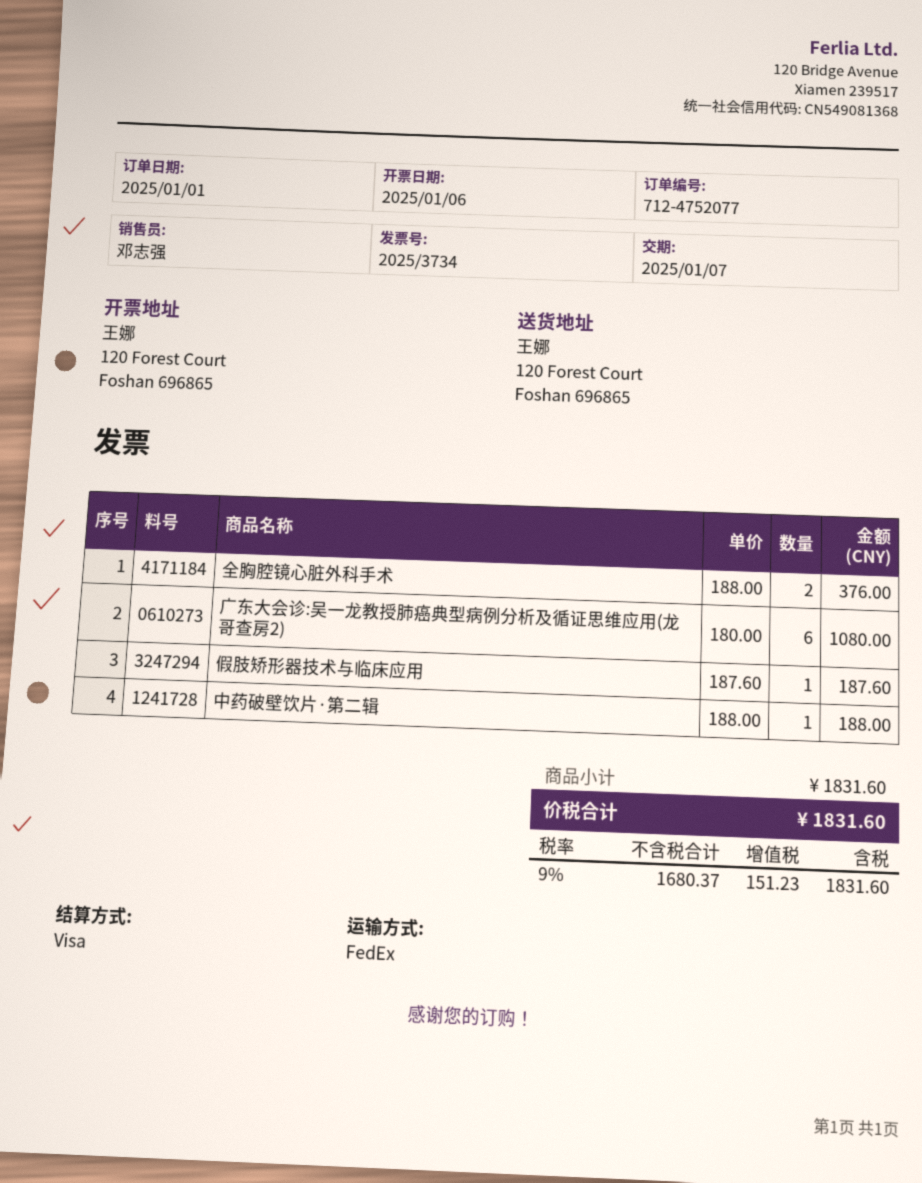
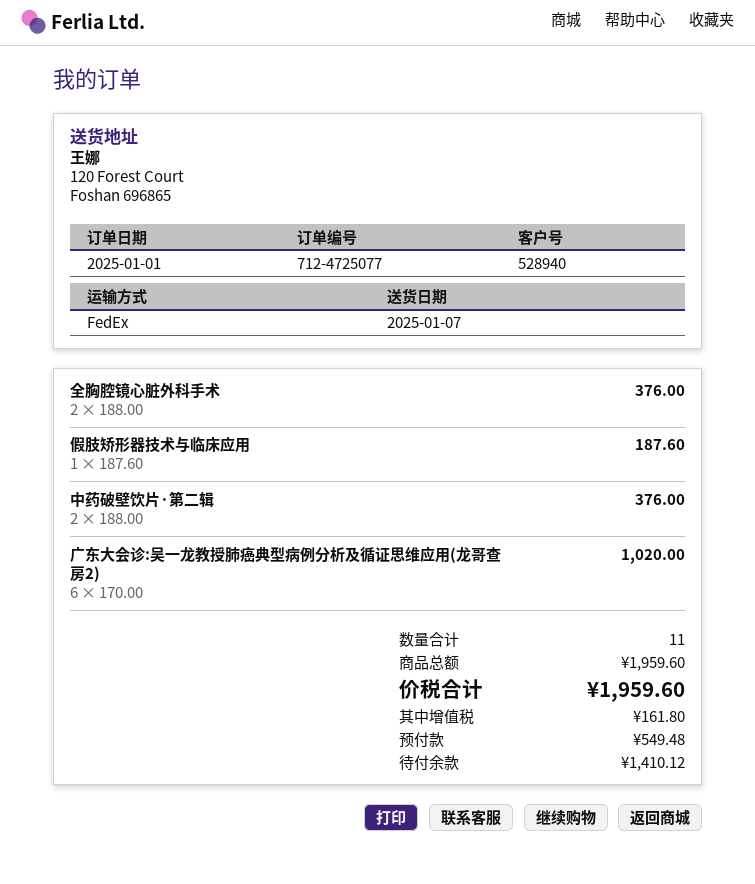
order number: 712-4752077 -> 712-4725077
广东大会诊:吴一龙教授肺癌典型病例分析及循证思维应用(龙哥查房2): 6 x 180.00 = 1080.00 -> 6 x 170.00 = 1020.00
中药破壁饮片·第二辑: 1 x 188.00 = 188.00 -> 2 x 188.00 = 376.00
subtotal: 1831.60 -> 1959.60
tax: 151.23 -> 161.80
total: 1831.60 -> 1959.60

